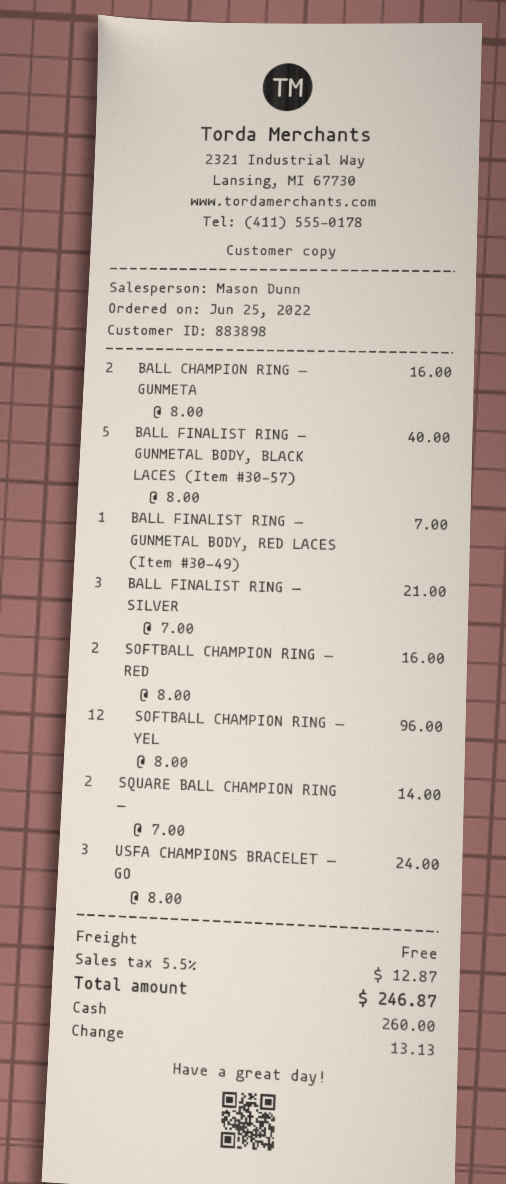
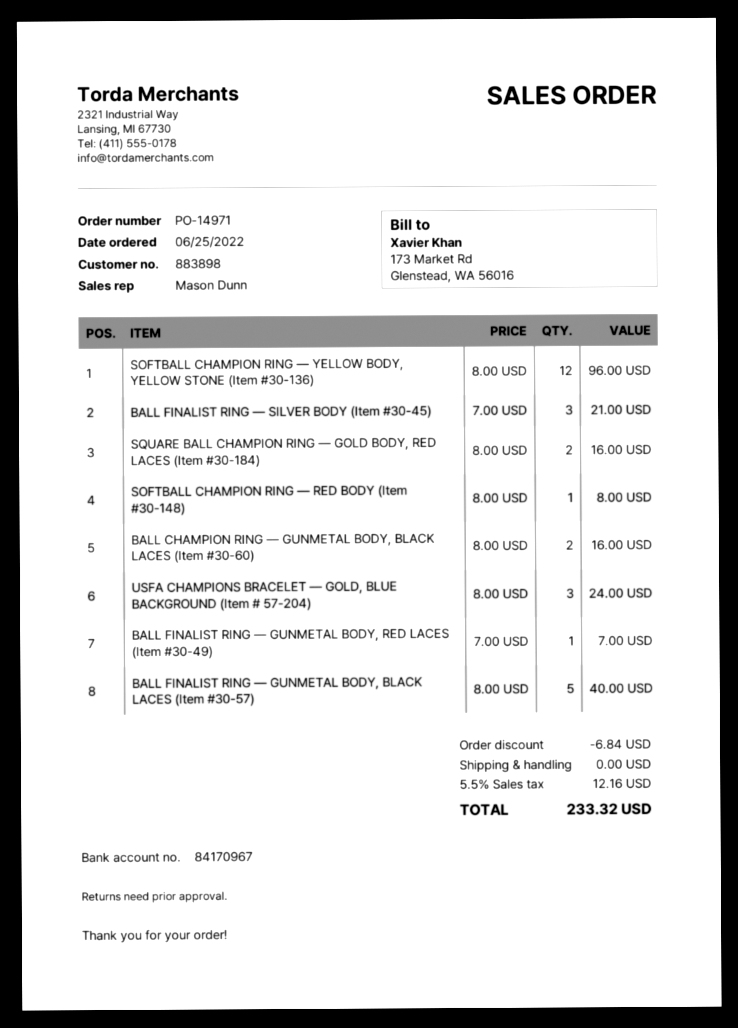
SOFTBALL CHAMPION RING — RED: 2 x 8.00 = 16.00 -> 1 x 8.00 = 8.00
SQUARE BALL CHAMPION RING —: 2 x 7.00 = 14.00 -> 2 x 8.00 = 16.00
discount: none -> 6.84
tax: 5.5% = 12.87 -> 5.5% = 12.16
total: 246.87 -> 233.32

